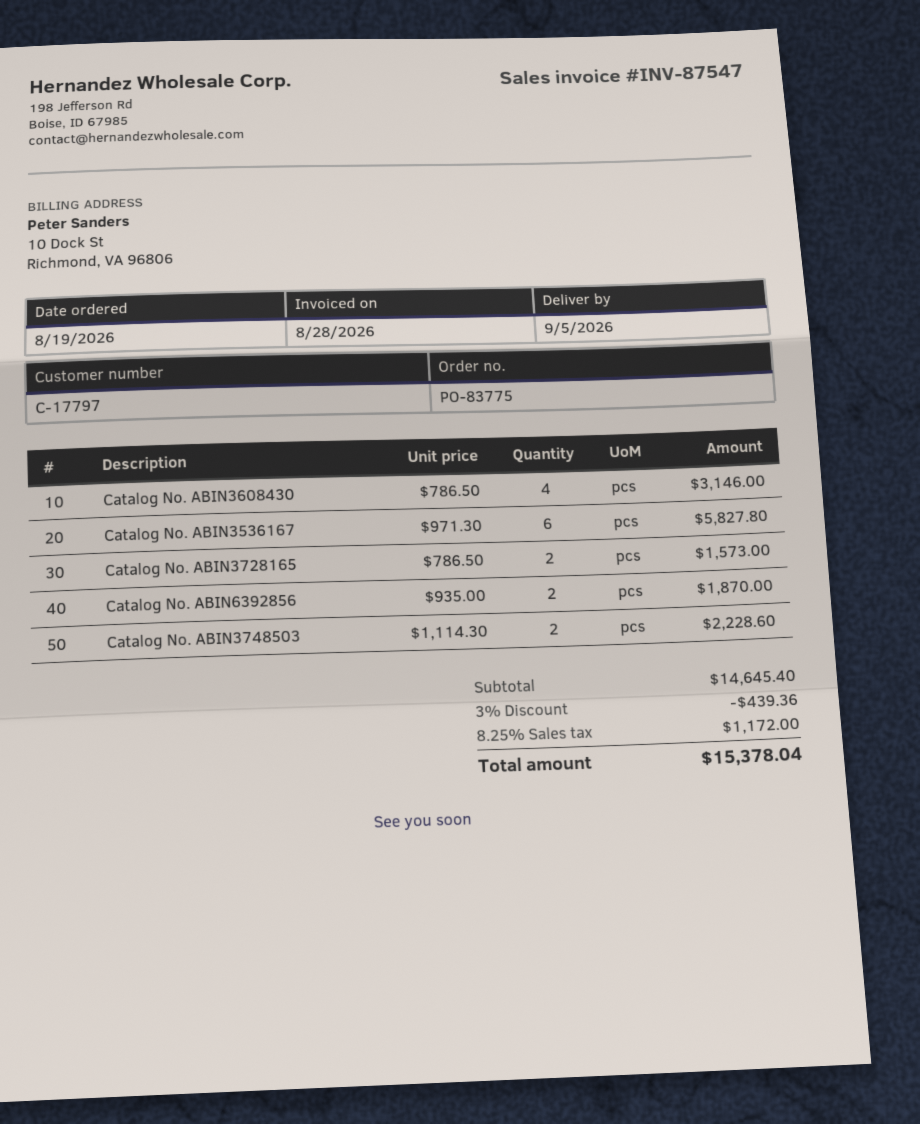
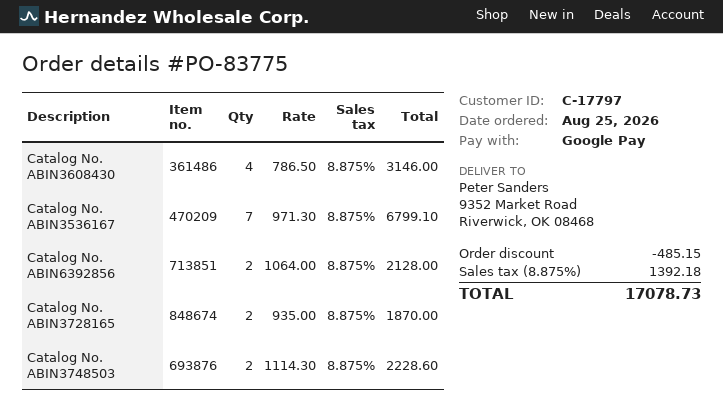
order date: 2026-08-19 -> 2026-08-25
Catalog No. ABIN3536167: 6 x 971.30 = 5827.80 -> 7 x 971.30 = 6799.10
Catalog No. ABIN3728165: 2 x 786.50 = 1573.00 -> 2 x 935.00 = 1870.00
Catalog No. ABIN6392856: 2 x 935.00 = 1870.00 -> 2 x 1064.00 = 2128.00
discount: 439.36 -> 485.15
tax: 8.25% = 1172.00 -> 8.875% = 1392.18
total: 15378.04 -> 17078.73

